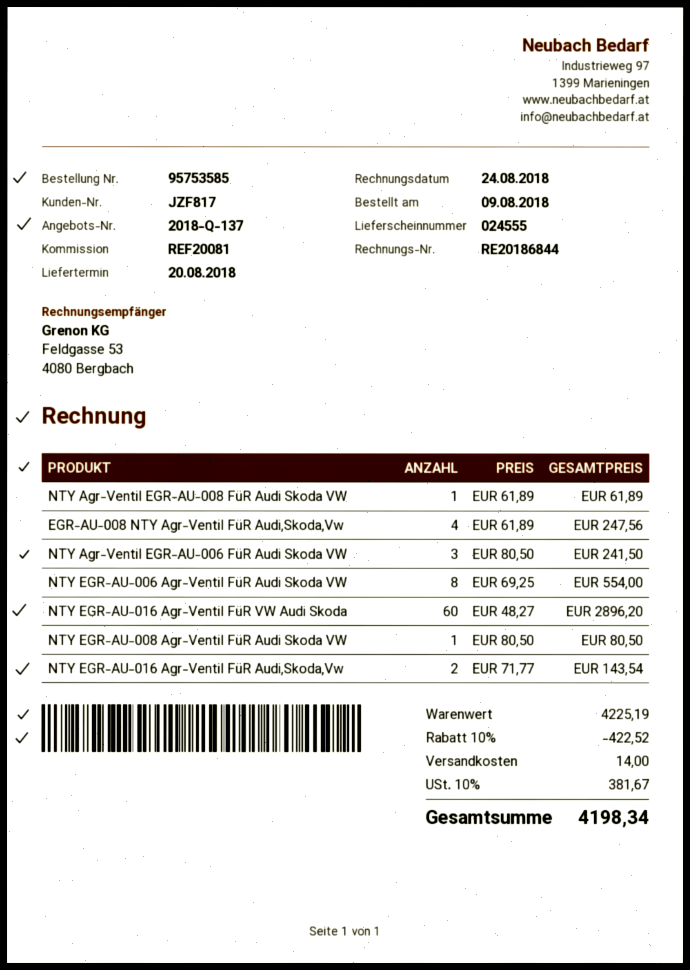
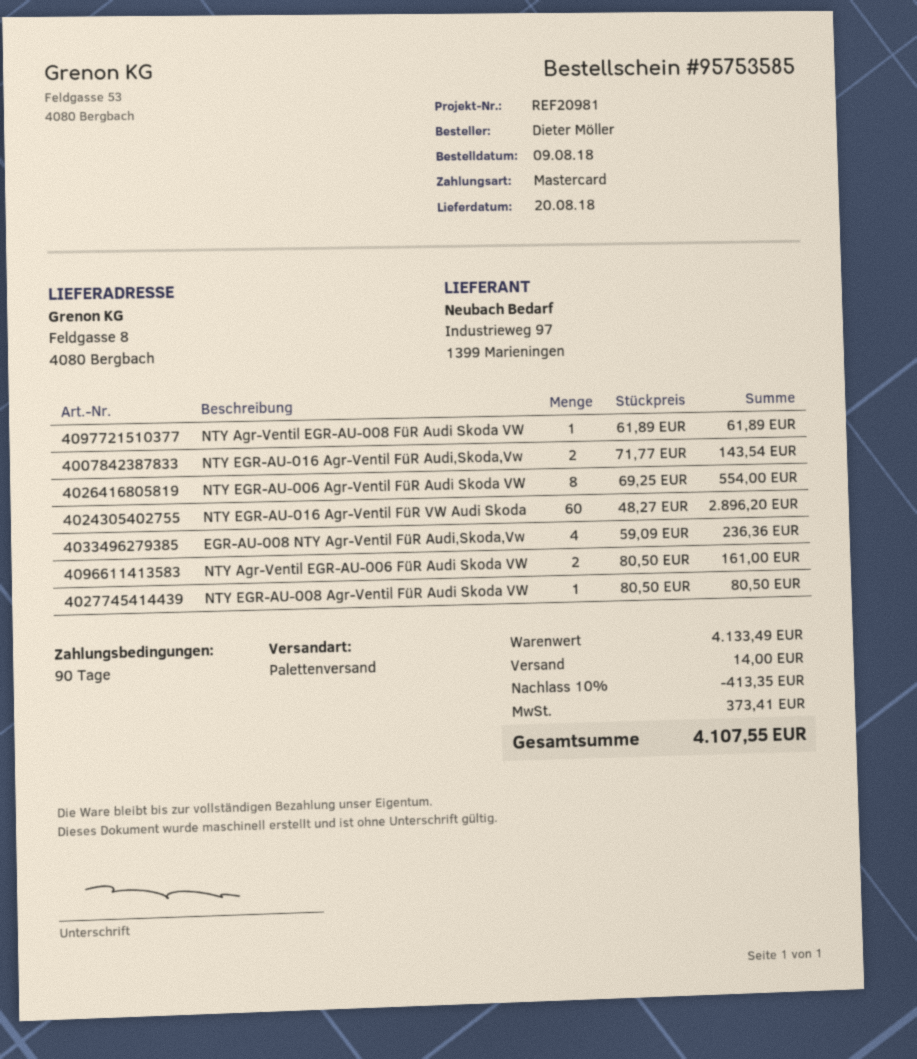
reference: REF20081 -> REF20981
EGR-AU-008 NTY Agr-Ventil FüR Audi,Skoda,Vw: 4 x 61.89 = 247.56 -> 4 x 59.09 = 236.36
NTY Agr-Ventil EGR-AU-006 FüR Audi Skoda VW: 3 x 80.50 = 241.50 -> 2 x 80.50 = 161.00
subtotal: 4225.19 -> 4133.49
discount: 10% = 422.52 -> 10% = 413.35
tax: 381.67 -> 373.41
total: 4198.34 -> 4107.55

